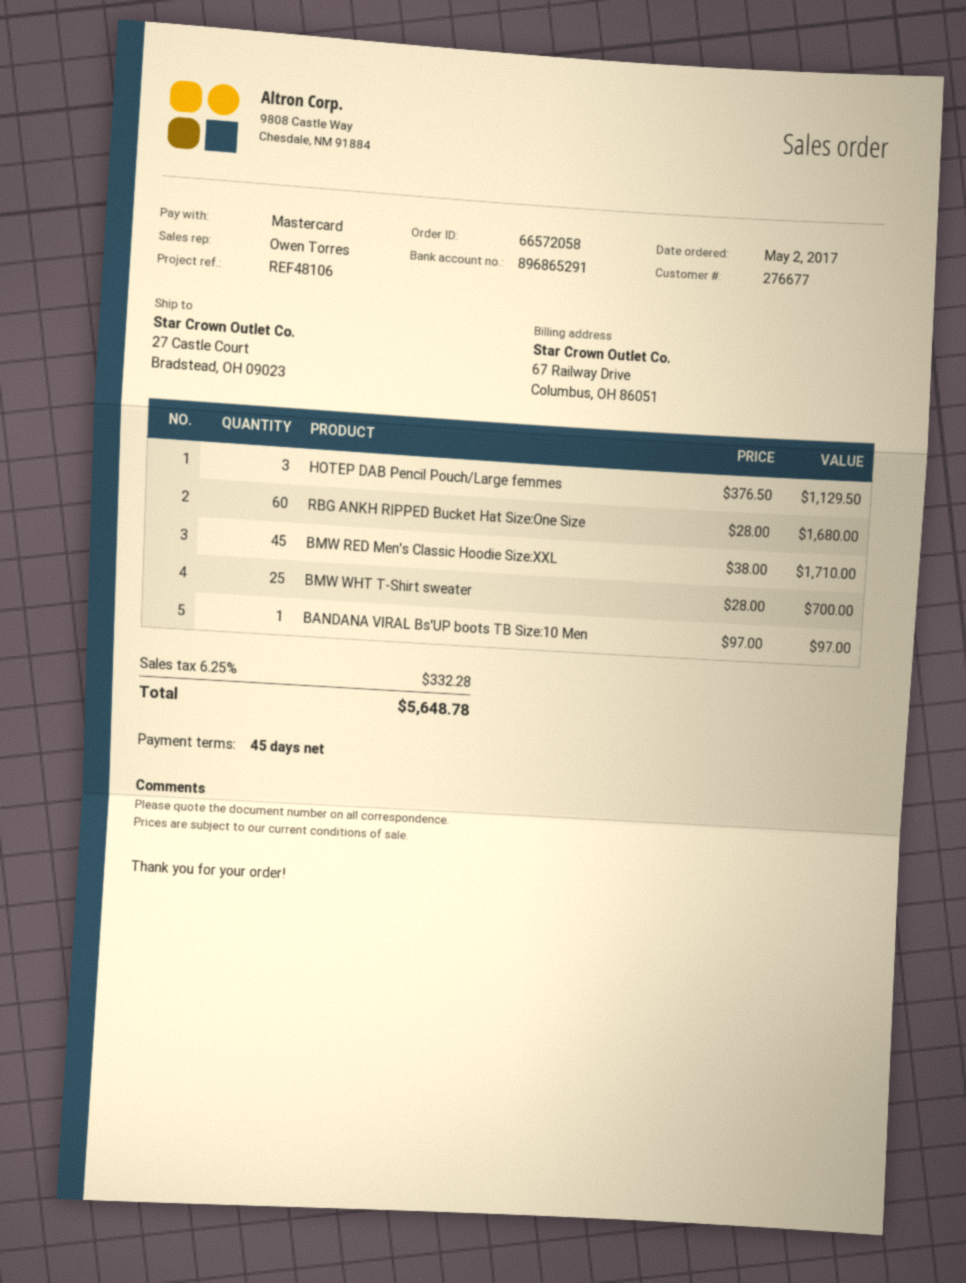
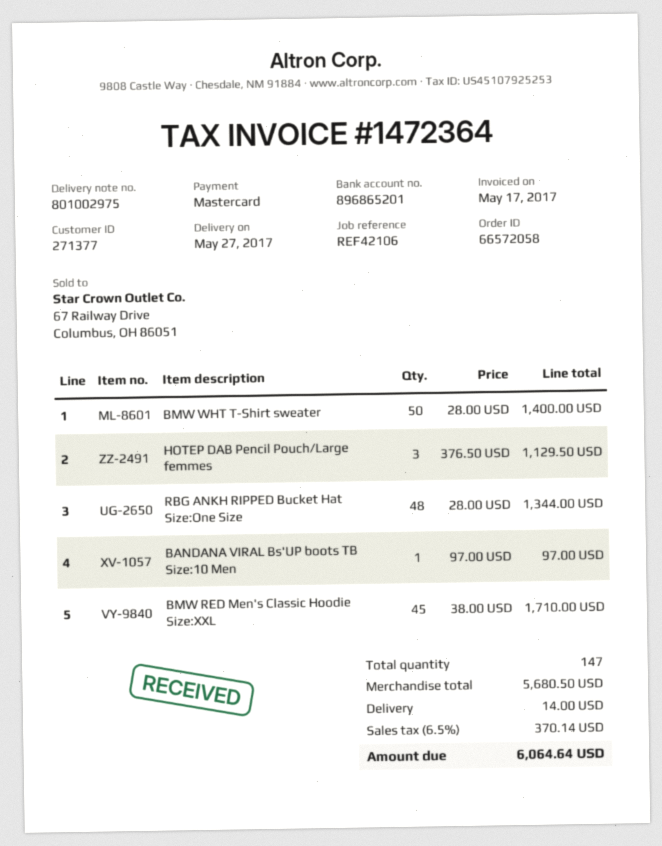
customer number: 276677 -> 271377
reference: REF48106 -> REF42106
bank account: 896865291 -> 896865201
RBG ANKH RIPPED Bucket Hat Size:One Size: 60 x 28.00 = 1680.00 -> 48 x 28.00 = 1344.00
BMW WHT T-Shirt sweater: 25 x 28.00 = 700.00 -> 50 x 28.00 = 1400.00
shipping: none -> 14.00
tax: 6.25% = 332.28 -> 6.5% = 370.14
total: 5648.78 -> 6064.64

